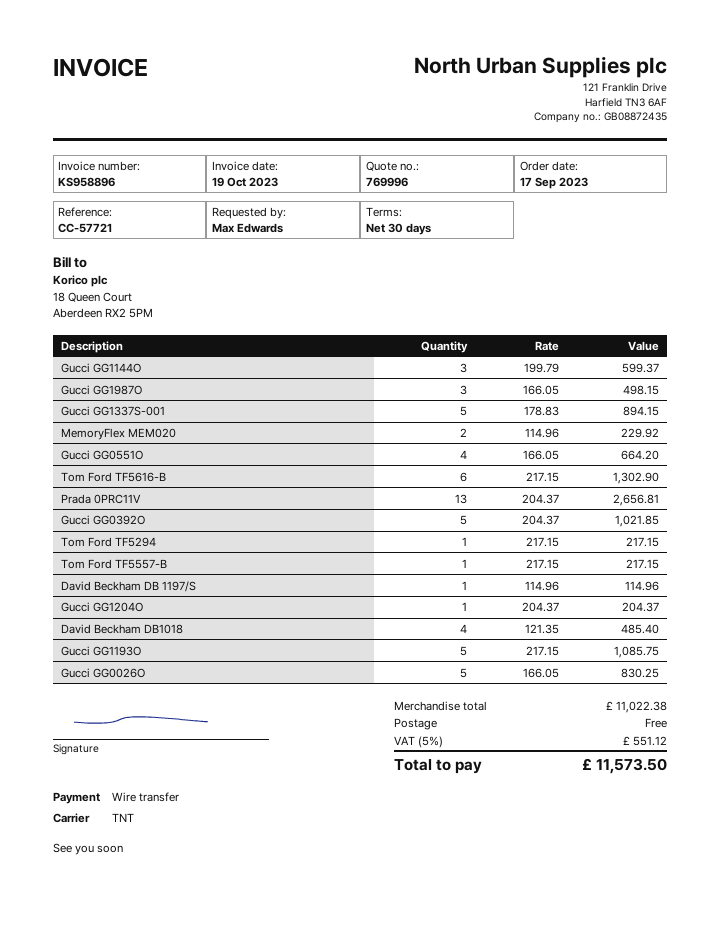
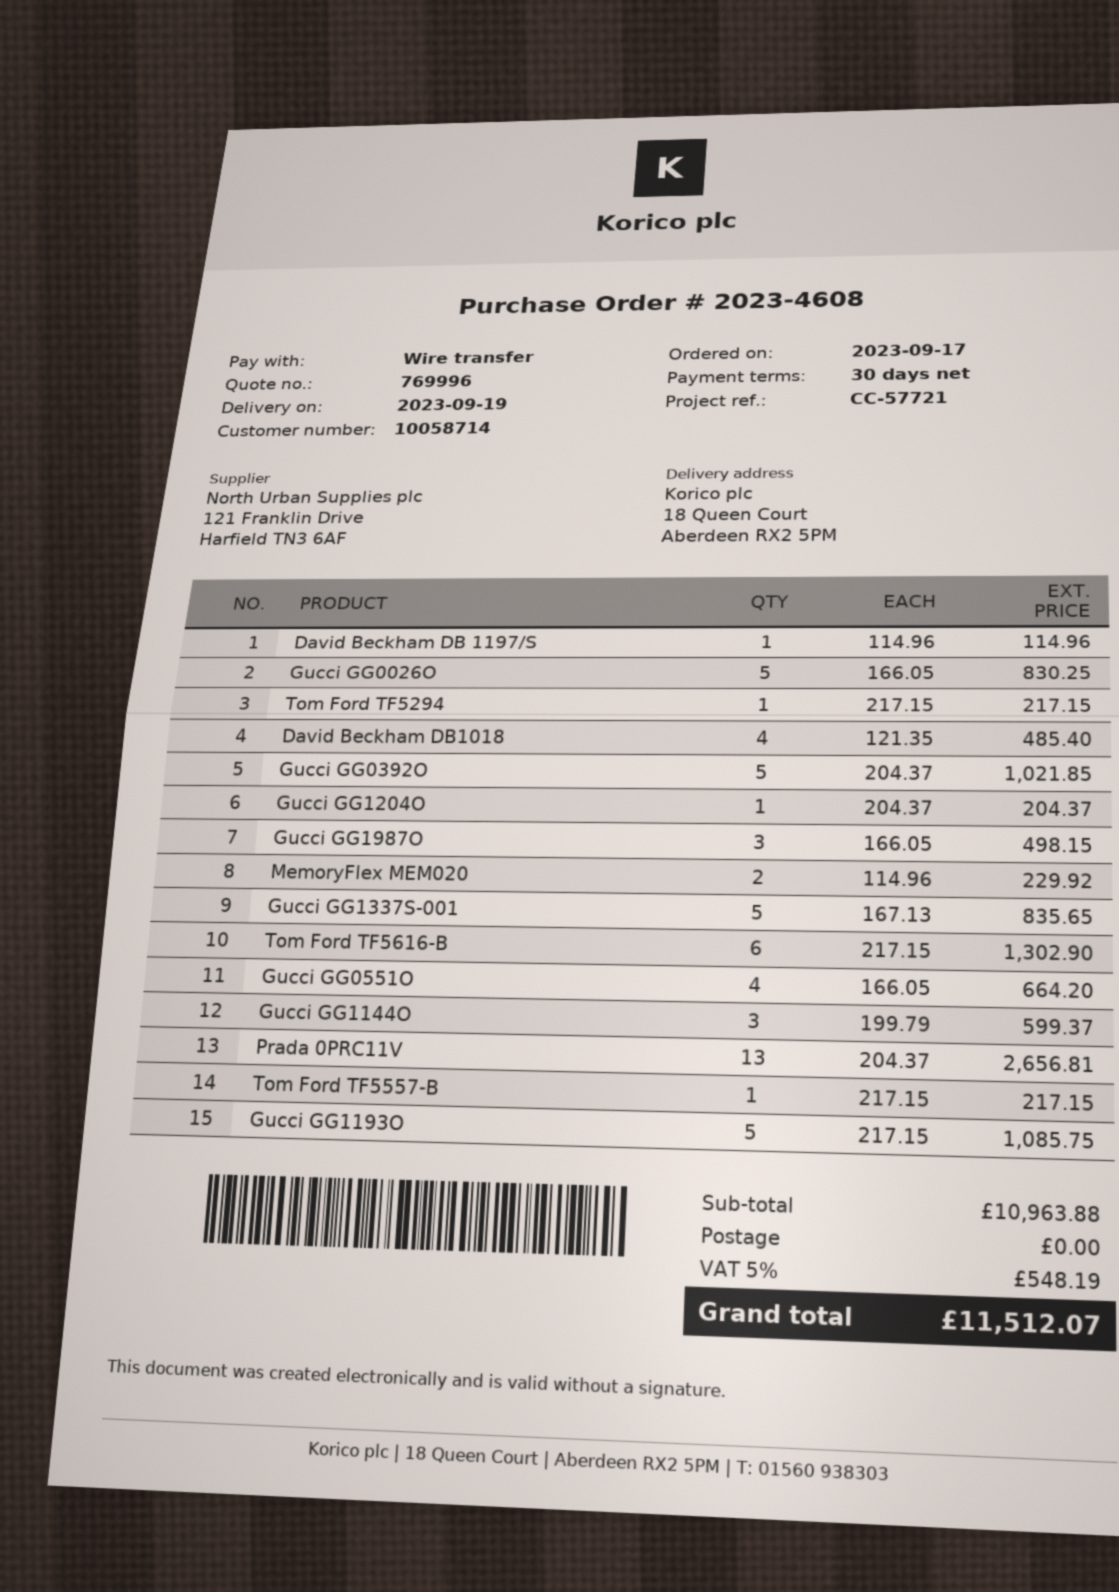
Gucci GG1337S-001: 5 x 178.83 = 894.15 -> 5 x 167.13 = 835.65
subtotal: 11022.38 -> 10963.88
tax: 5% = 551.12 -> 5% = 548.19
total: 11573.50 -> 11512.07

